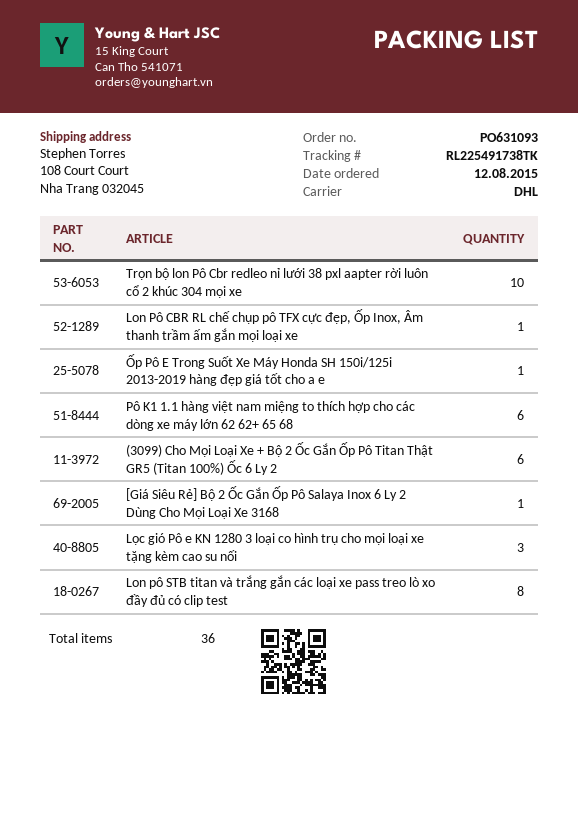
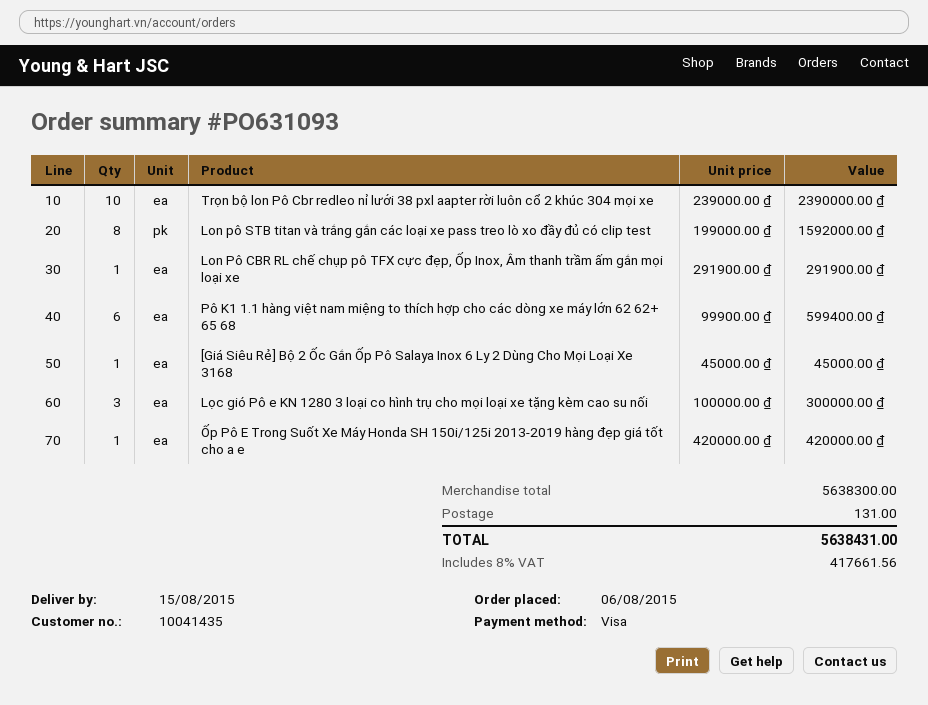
order date: 2015-08-12 -> 2015-08-06
(3099) Cho Mọi Loại Xe + Bộ 2 Ốc Gắn Ốp Pô Titan Thật GR5 (Titan 100%) Ốc 6 Ly 2: 6 -> none

